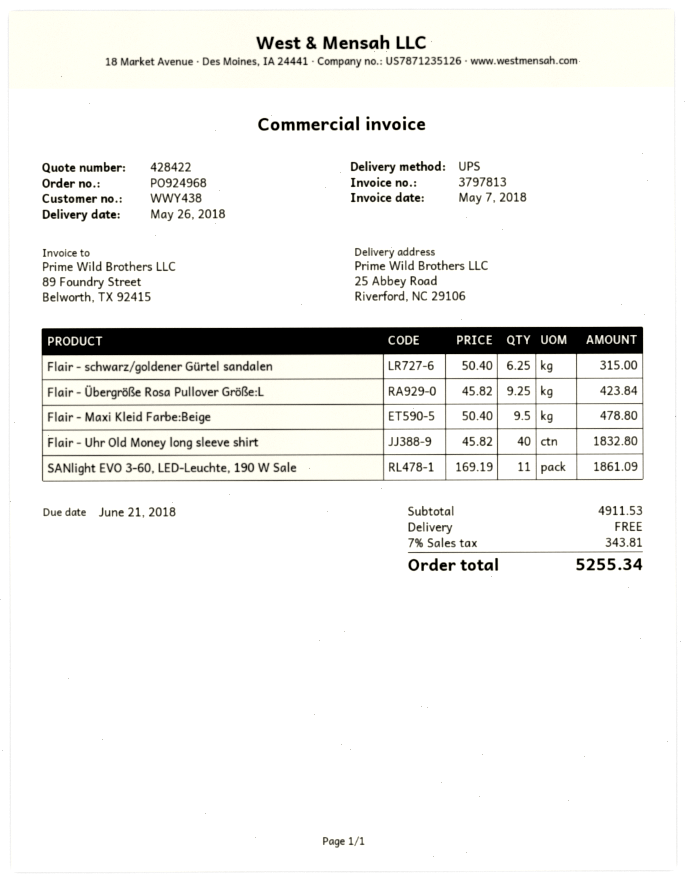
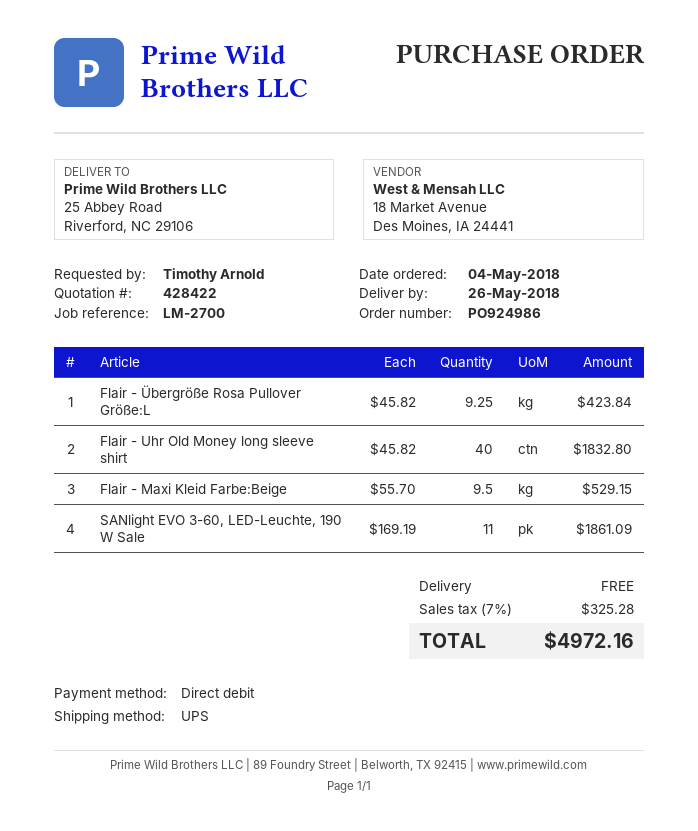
order number: PO924968 -> PO924986
Flair - schwarz/goldener Gürtel sandalen: 6.25 x 50.40 = 315.00 -> none
Flair - Maxi Kleid Farbe:Beige: 9.5 x 50.40 = 478.80 -> 9.5 x 55.70 = 529.15
tax: 7% = 343.81 -> 7% = 325.28
total: 5255.34 -> 4972.16

